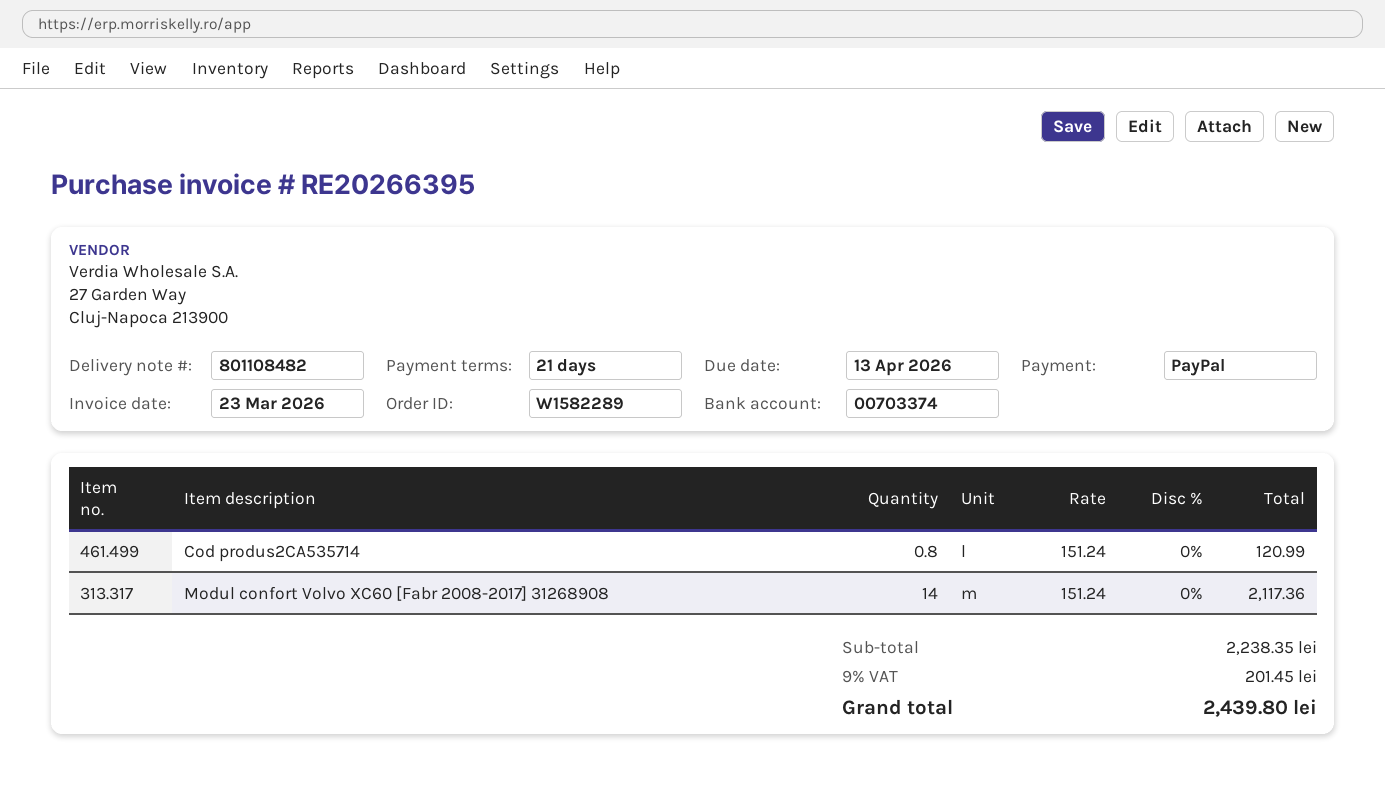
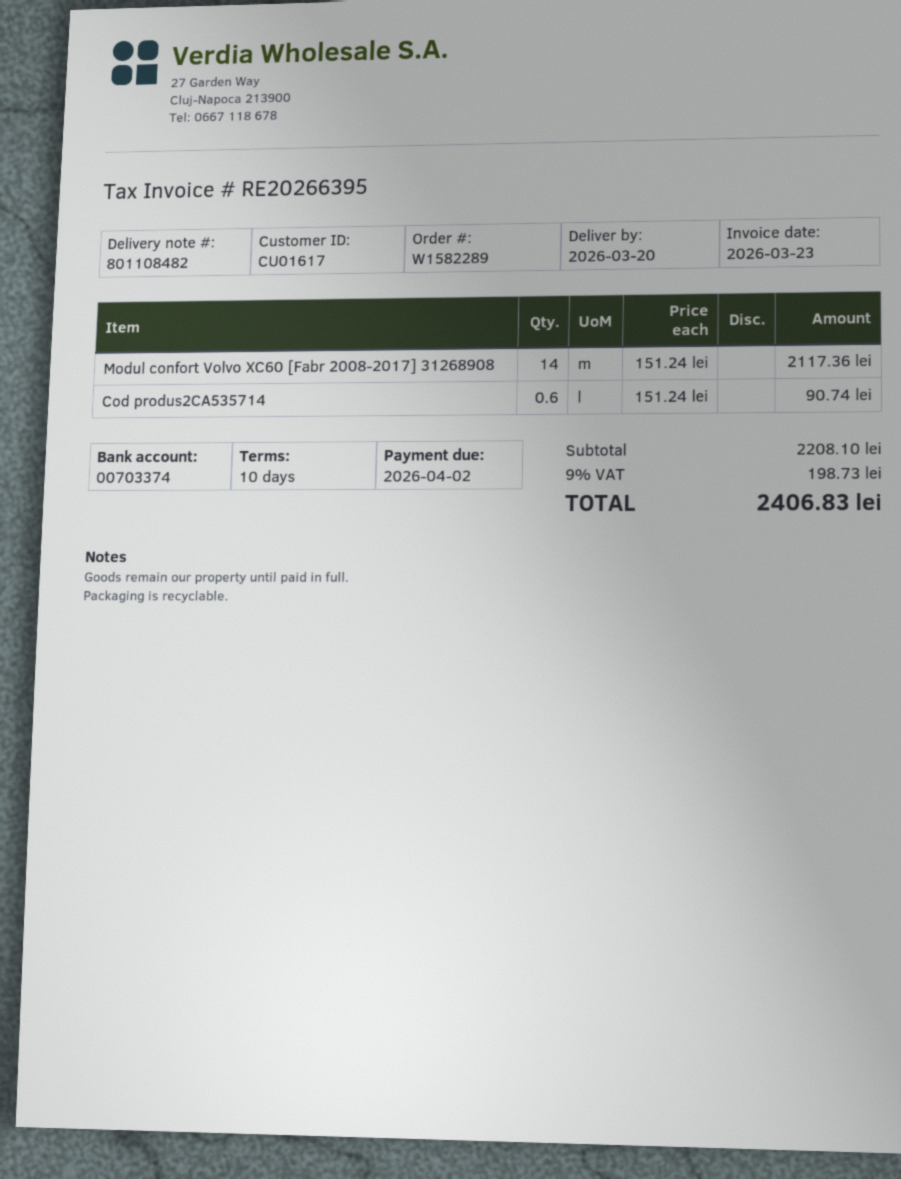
payment terms: 21 days -> 10 days
due date: 2026-04-13 -> 2026-04-02
Cod produs2CA535714: 0.8 x 151.24 = 120.99 -> 0.6 x 151.24 = 90.74
subtotal: 2238.35 -> 2208.10
tax: 9% = 201.45 -> 9% = 198.73
total: 2439.80 -> 2406.83

